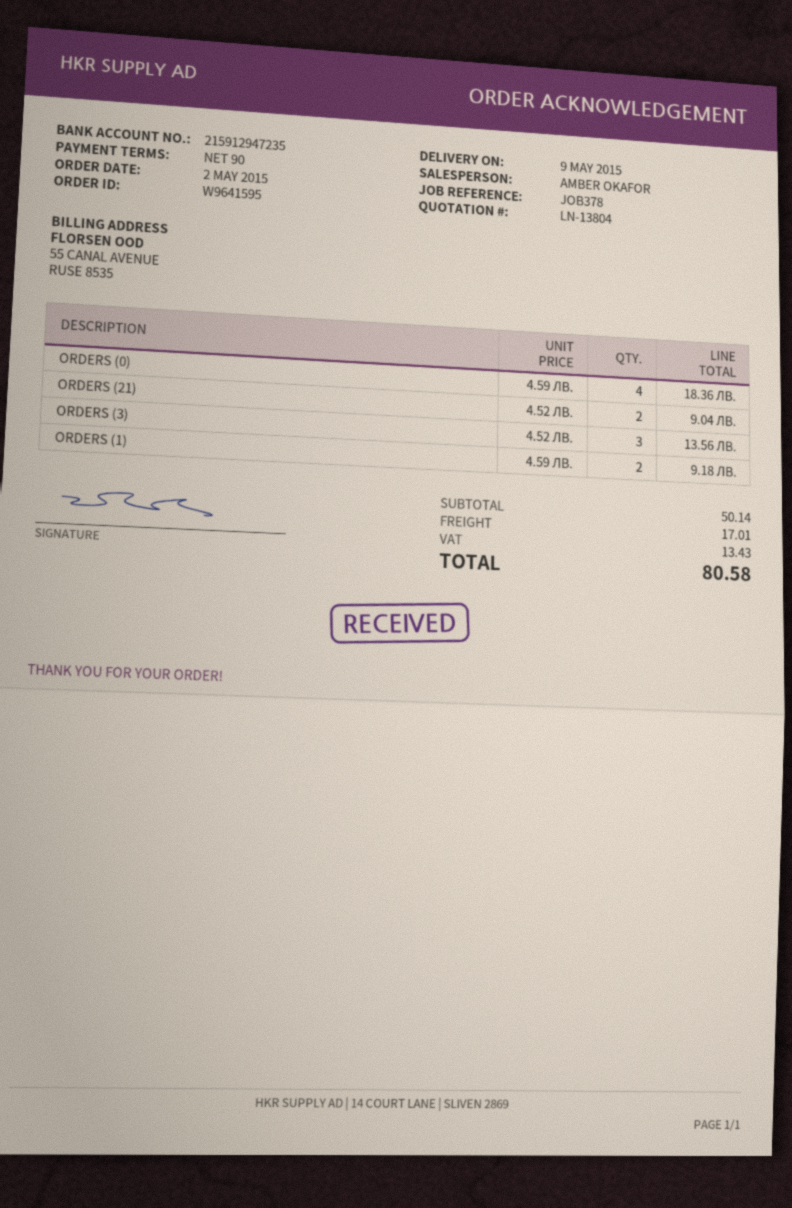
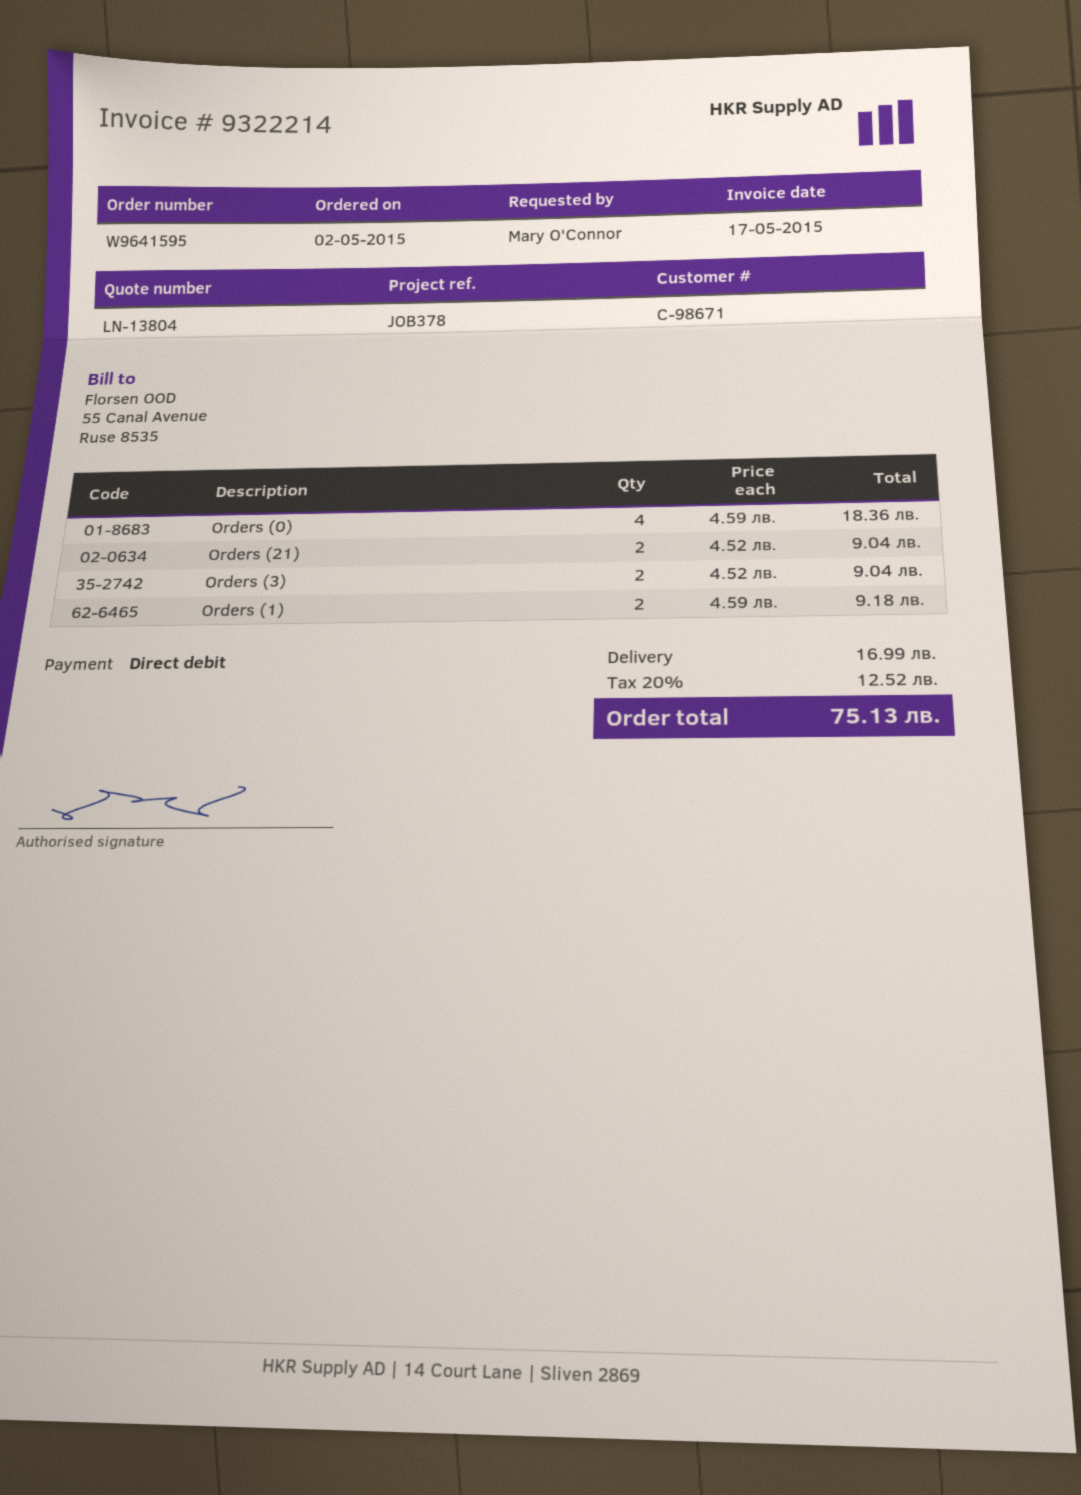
ORDERS (3): 3 x 4.52 = 13.56 -> 2 x 4.52 = 9.04
shipping: 17.01 -> 16.99
tax: 13.43 -> 12.52
total: 80.58 -> 75.13

